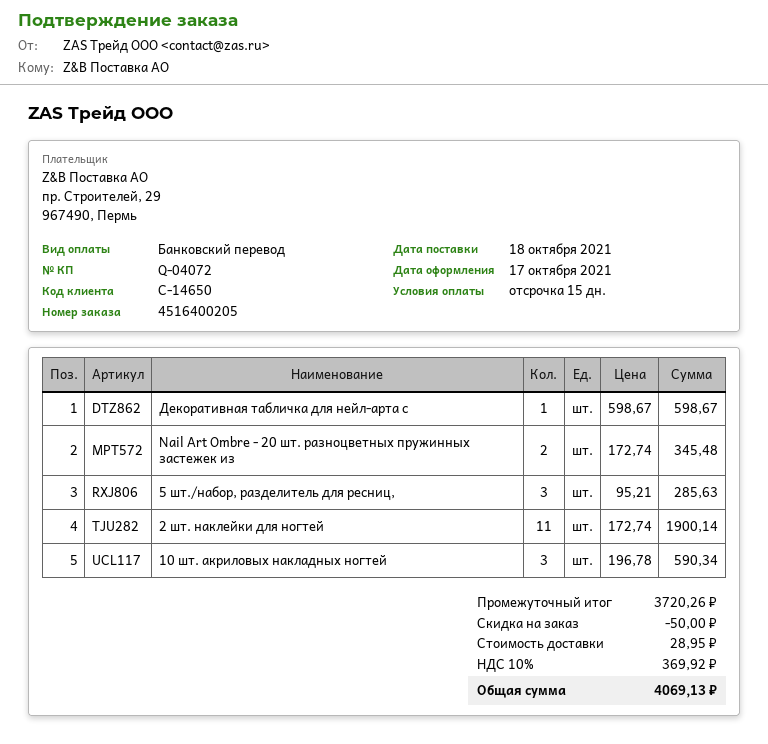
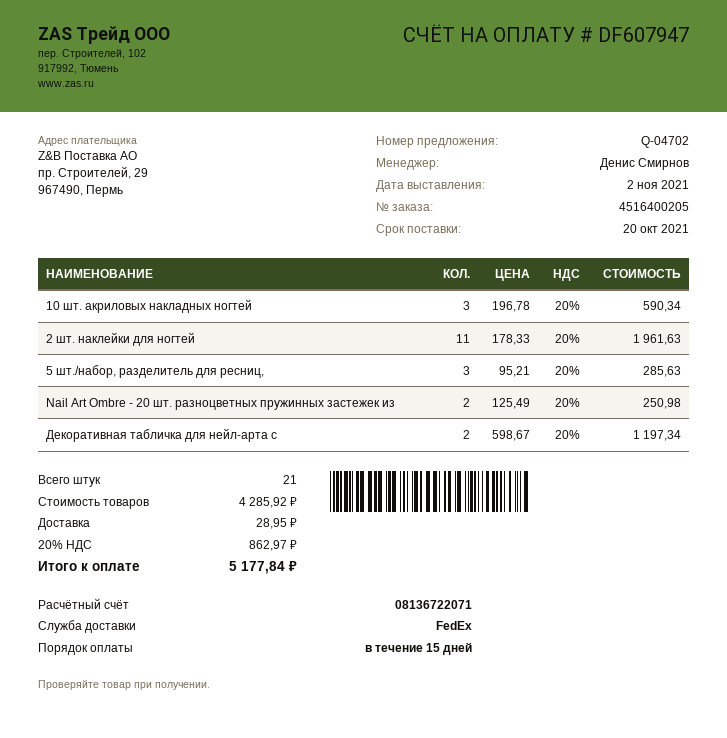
quote number: Q-04072 -> Q-04702
delivery date: 2021-10-18 -> 2021-10-20
Декоративная табличка для нейл-арта с: 1 x 598.67 = 598.67 -> 2 x 598.67 = 1197.34
Nail Art Ombre - 20 шт. разноцветных пружинных застежек из: 2 x 172.74 = 345.48 -> 2 x 125.49 = 250.98
2 шт. наклейки для ногтей: 11 x 172.74 = 1900.14 -> 11 x 178.33 = 1961.63
subtotal: 3720.26 -> 4285.92
discount: 50.00 -> none
tax: 10% = 369.92 -> 20% = 862.97
total: 4069.13 -> 5177.84

